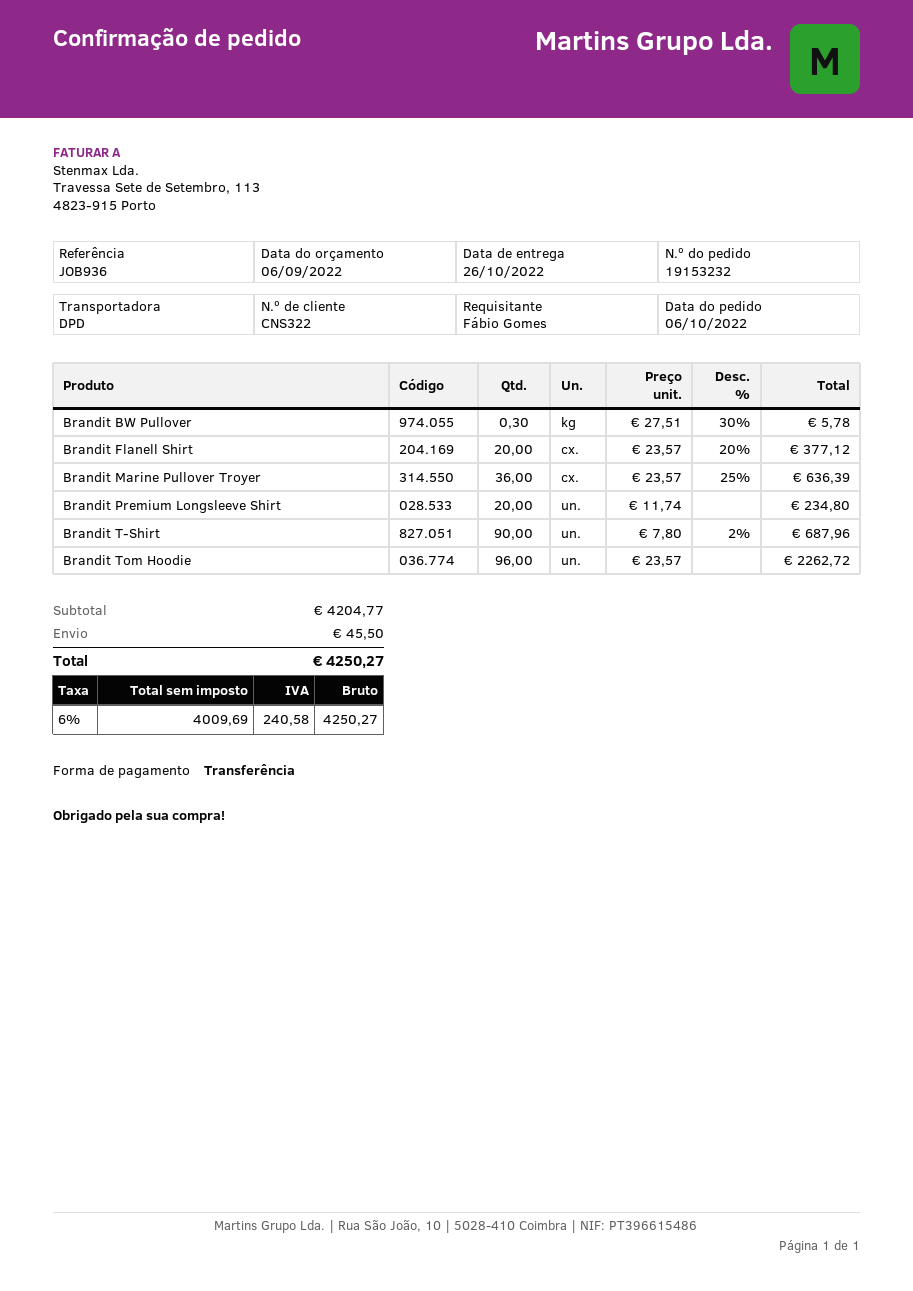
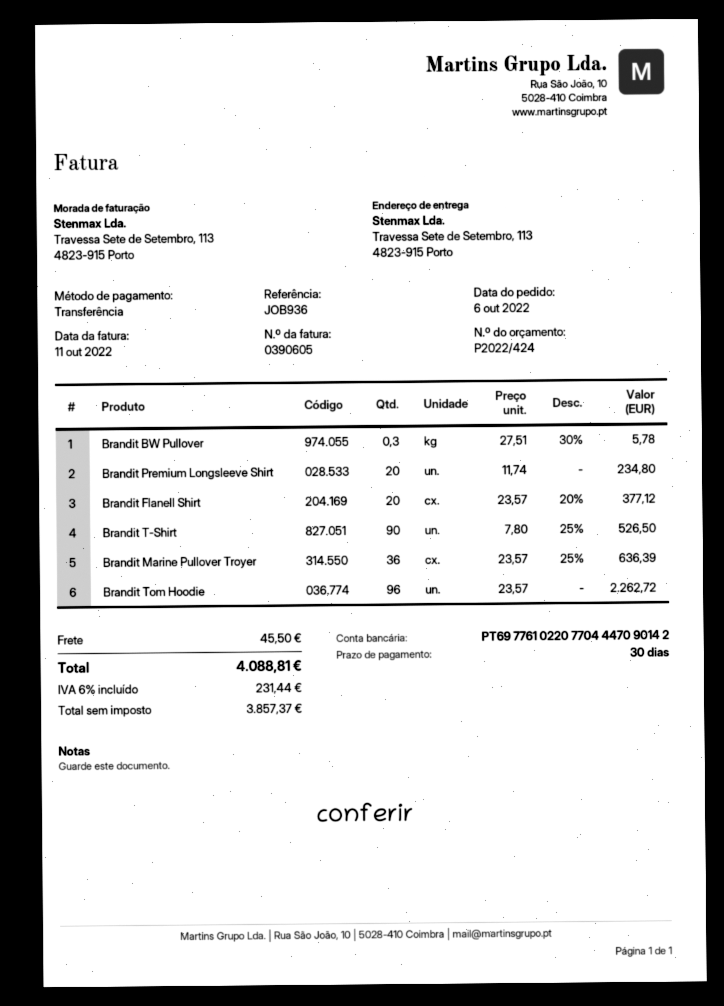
Brandit T-Shirt: 90 x 7.80 - 2% = 687.96 -> 90 x 7.80 - 25% = 526.50
net: 4009.69 -> 3857.37
tax: 6% = 240.58 -> 6% = 231.44
total: 4250.27 -> 4088.81

